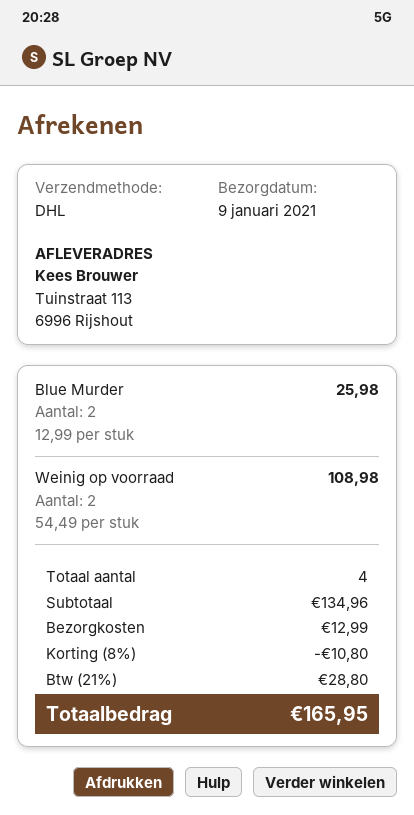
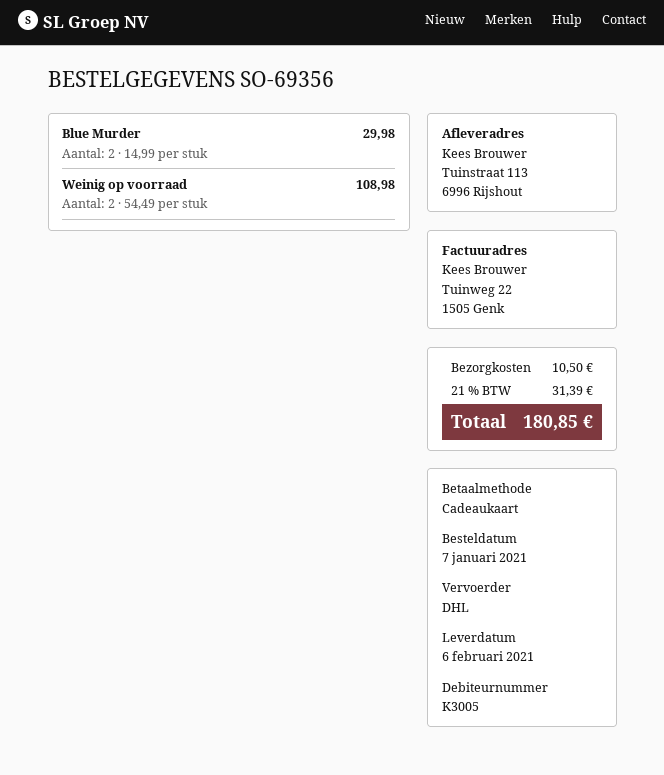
delivery date: 2021-01-09 -> 2021-02-06
Blue Murder: 2 x 12.99 = 25.98 -> 2 x 14.99 = 29.98
discount: 8% = 10.80 -> none
shipping: 12.99 -> 10.50
tax: 21% = 28.80 -> 21% = 31.39
total: 165.95 -> 180.85

